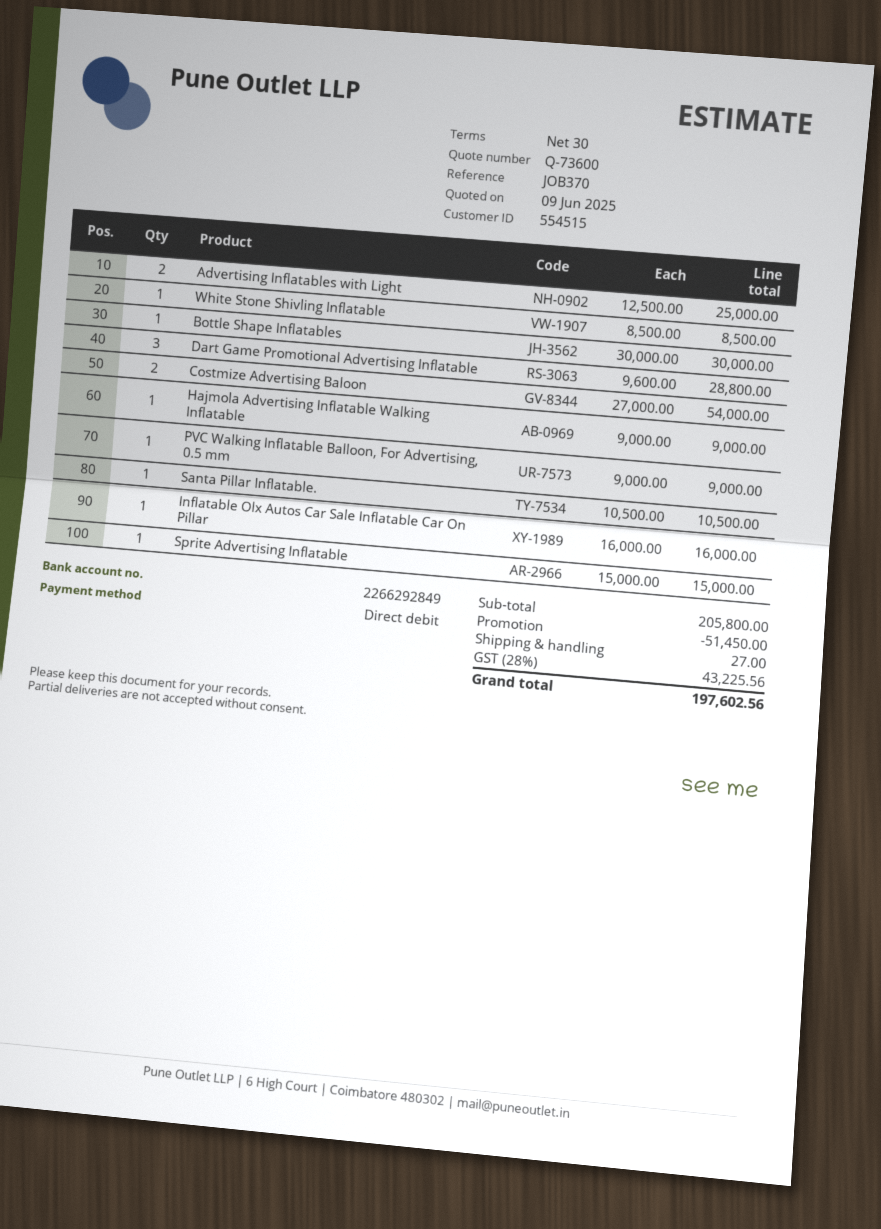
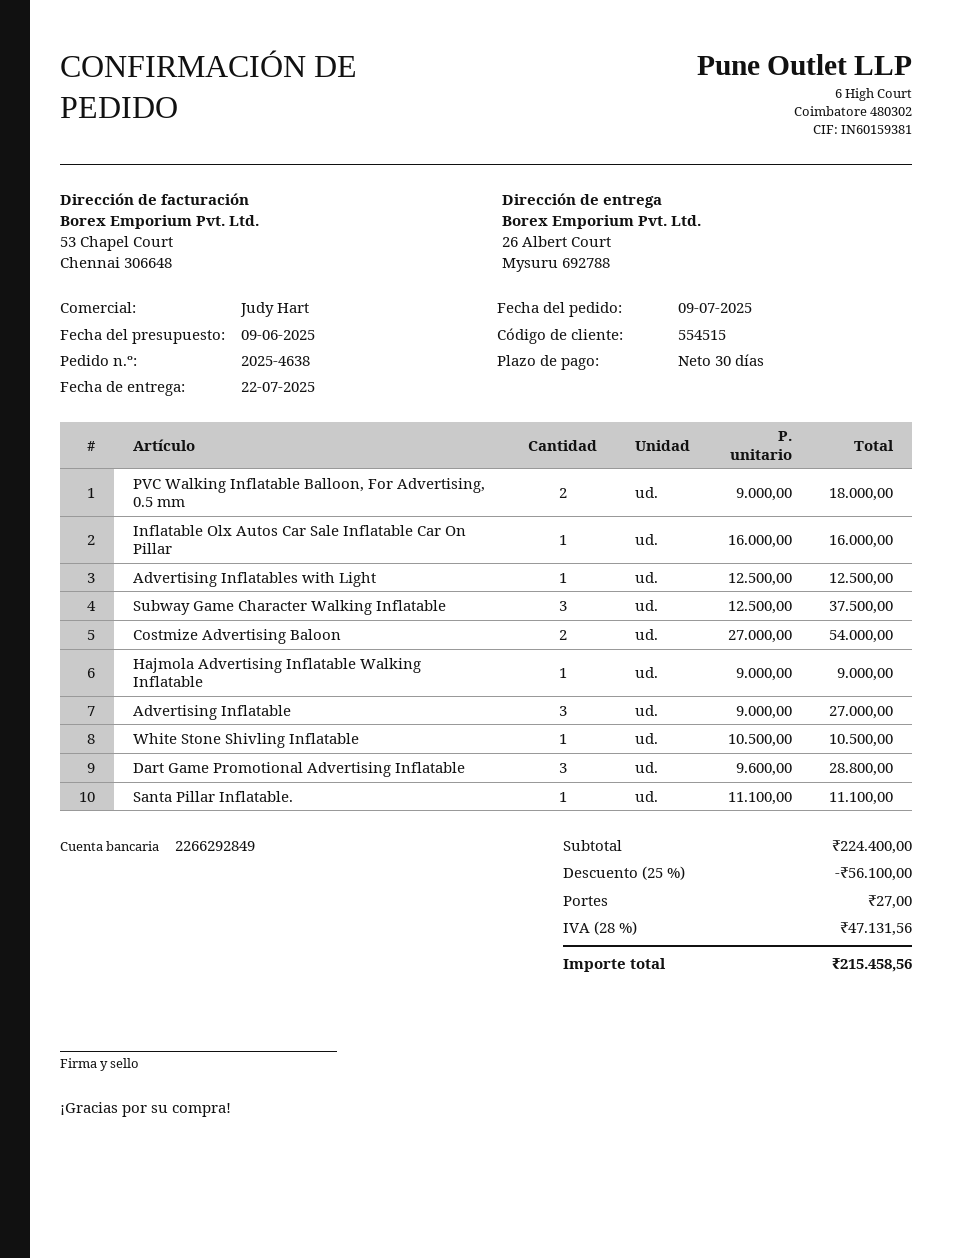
Advertising Inflatables with Light: 2 x 12500.00 = 25000.00 -> 1 x 12500.00 = 12500.00
White Stone Shivling Inflatable: 1 x 8500.00 = 8500.00 -> 1 x 10500.00 = 10500.00
Bottle Shape Inflatables: 1 x 30000.00 = 30000.00 -> none
PVC Walking Inflatable Balloon, For Advertising, 0.5 mm: 1 x 9000.00 = 9000.00 -> 2 x 9000.00 = 18000.00
Santa Pillar Inflatable.: 1 x 10500.00 = 10500.00 -> 1 x 11100.00 = 11100.00
Sprite Advertising Inflatable: 1 x 15000.00 = 15000.00 -> none
Subway Game Character Walking Inflatable: none -> 3 x 12500.00 = 37500.00
Advertising Inflatable: none -> 3 x 9000.00 = 27000.00
subtotal: 205800.00 -> 224400.00
discount: 51450.00 -> 56100.00
tax: 28% = 43225.56 -> 28% = 47131.56
total: 197602.56 -> 215458.56

